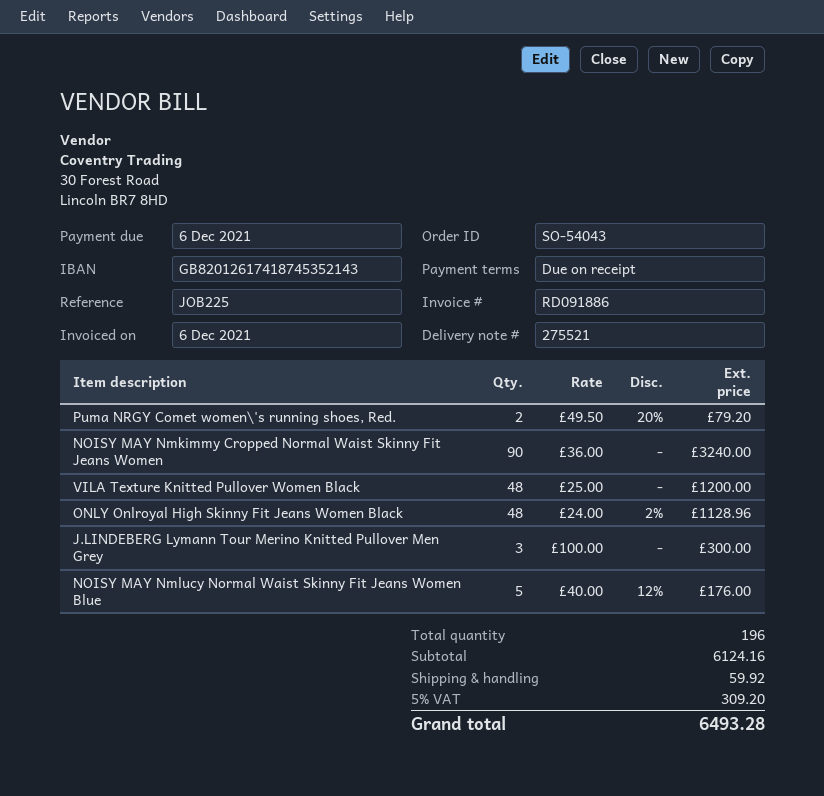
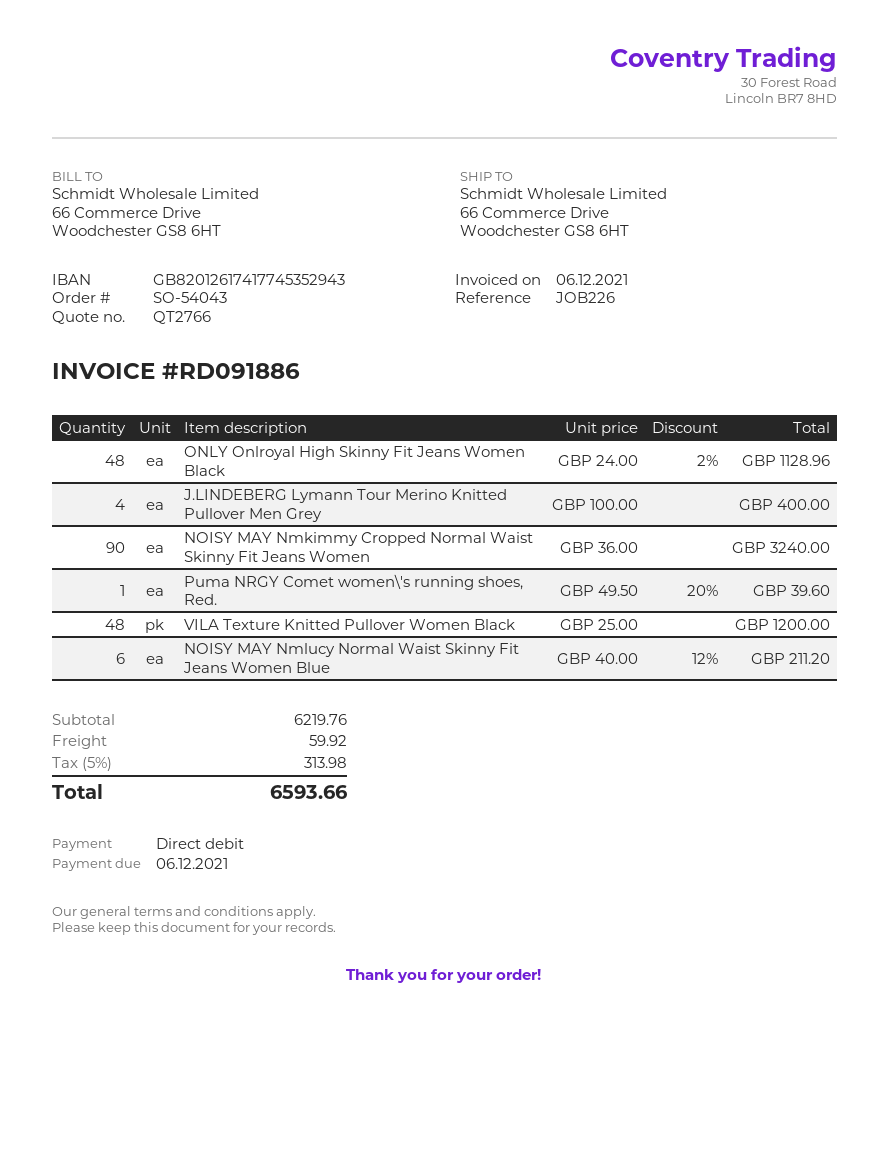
reference: JOB225 -> JOB226
bank account: GB82012617418745352143 -> GB82012617417745352943
Puma NRGY Comet women\'s running shoes, Red.: 2 x 49.50 - 20% = 79.20 -> 1 x 49.50 - 20% = 39.60
J.LINDEBERG Lymann Tour Merino Knitted Pullover Men Grey: 3 x 100.00 = 300.00 -> 4 x 100.00 = 400.00
NOISY MAY Nmlucy Normal Waist Skinny Fit Jeans Women Blue: 5 x 40.00 - 12% = 176.00 -> 6 x 40.00 - 12% = 211.20
subtotal: 6124.16 -> 6219.76
tax: 5% = 309.20 -> 5% = 313.98
total: 6493.28 -> 6593.66

